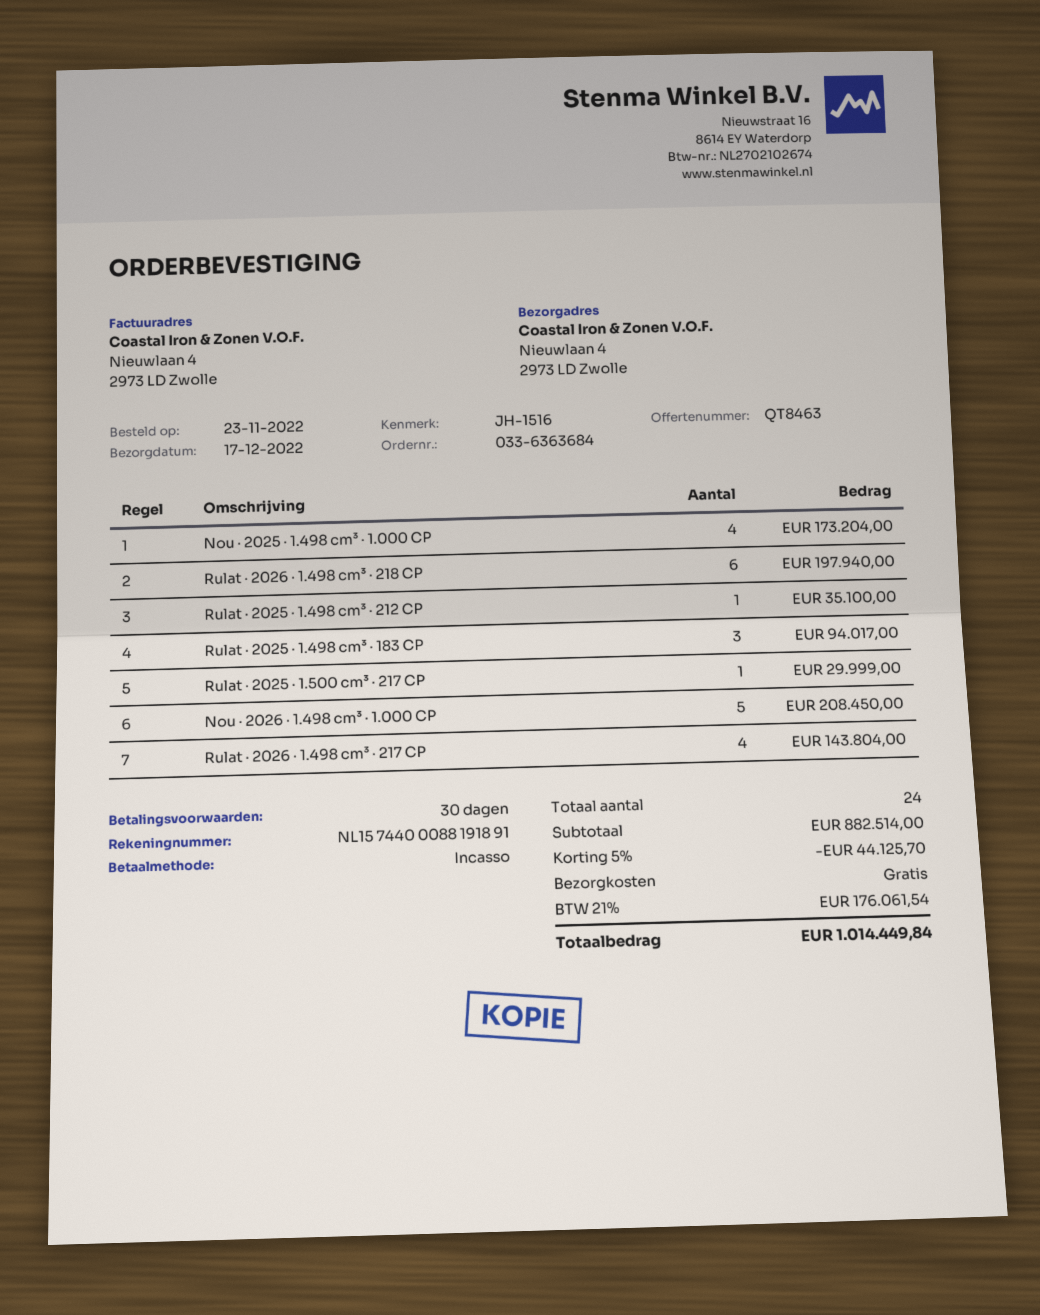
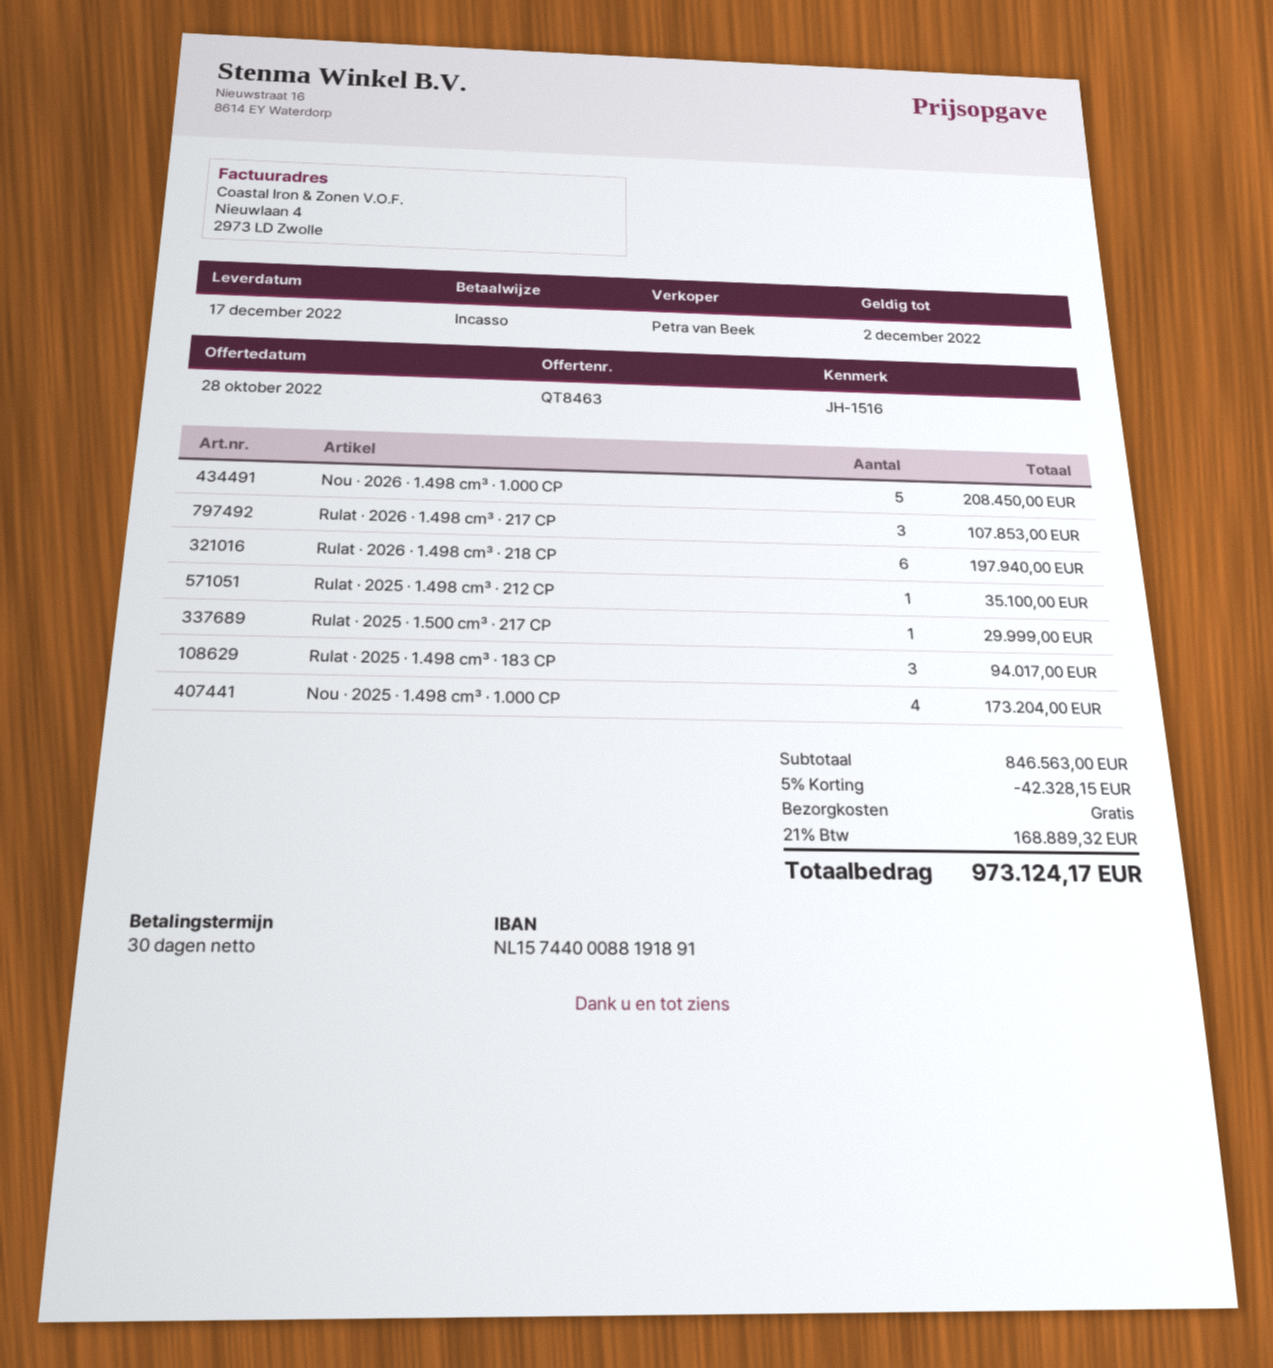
Rulat · 2026 · 1.498 cm³ · 217 CP: 4 for 143804.00 -> 3 for 107853.00
subtotal: 882514.00 -> 846563.00
discount: 5% = 44125.70 -> 5% = 42328.15
tax: 21% = 176061.54 -> 21% = 168889.32
total: 1014449.84 -> 973124.17

